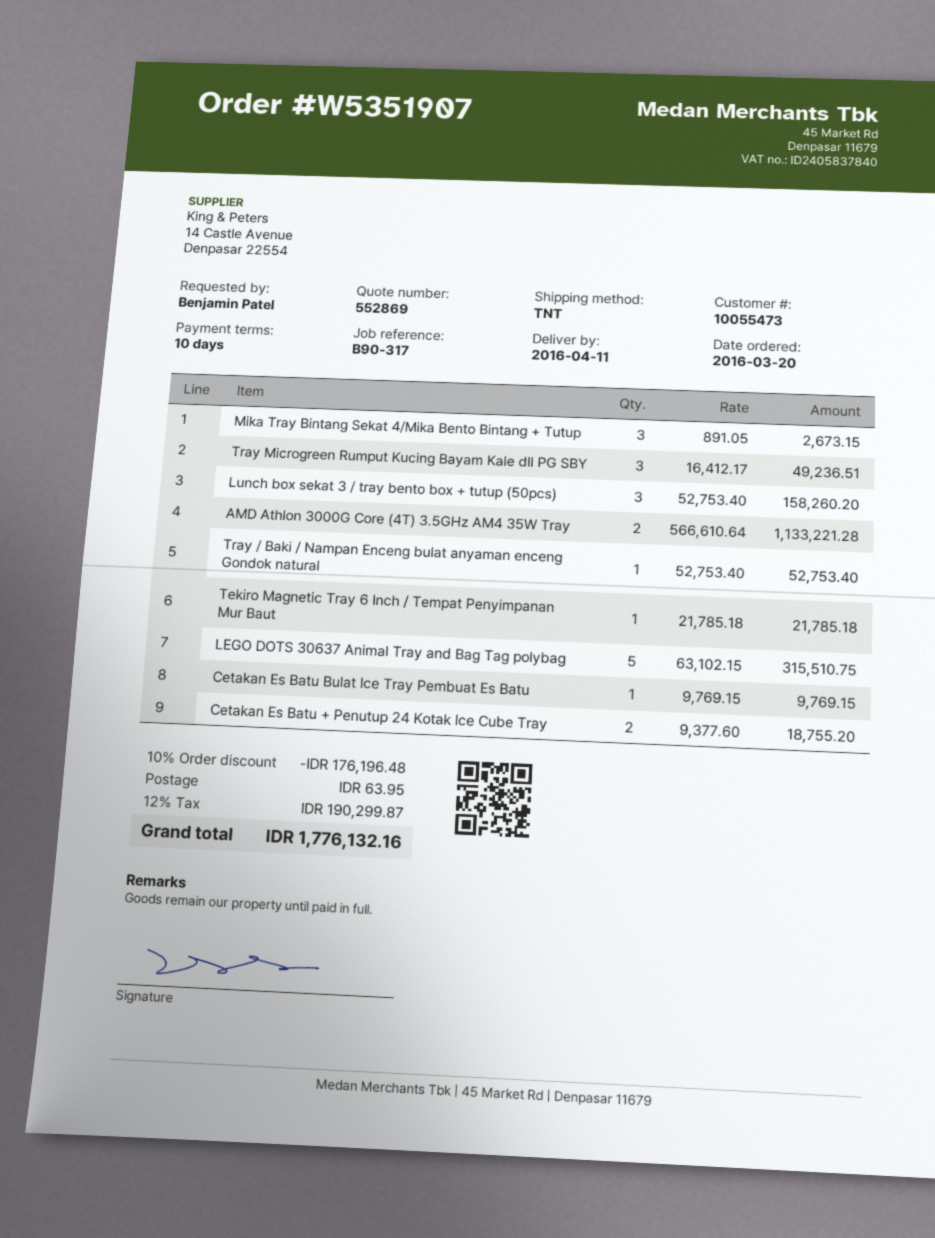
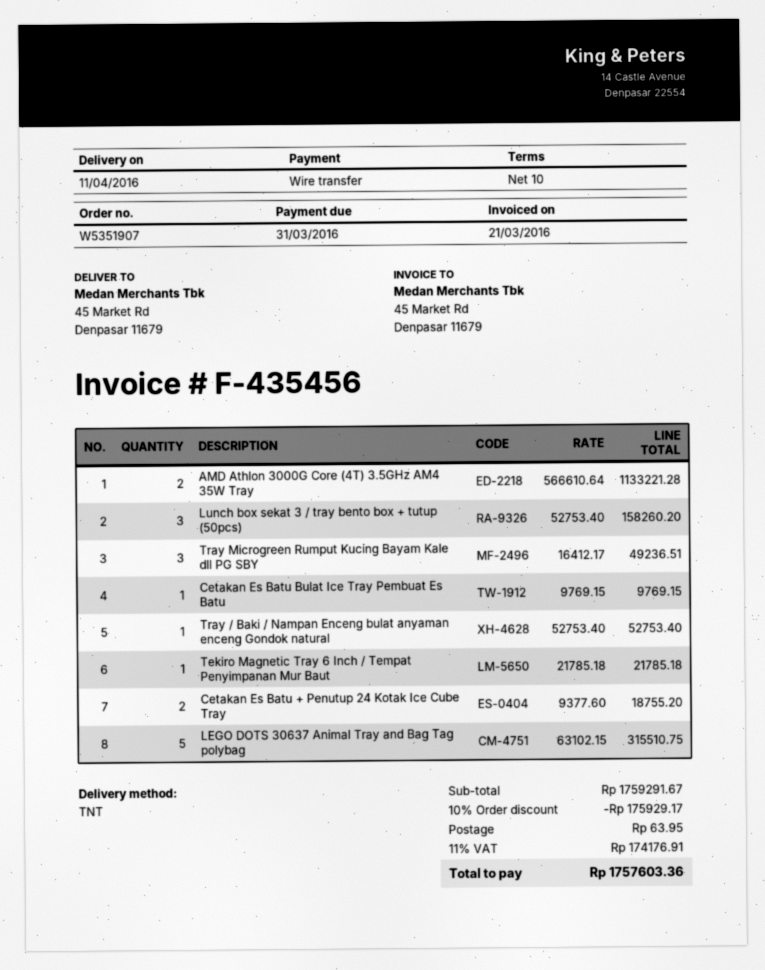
Mika Tray Bintang Sekat 4/Mika Bento Bintang + Tutup: 3 x 891.05 = 2673.15 -> none
discount: 10% = 176196.48 -> 10% = 175929.17
tax: 12% = 190299.87 -> 11% = 174176.91
total: 1776132.16 -> 1757603.36

